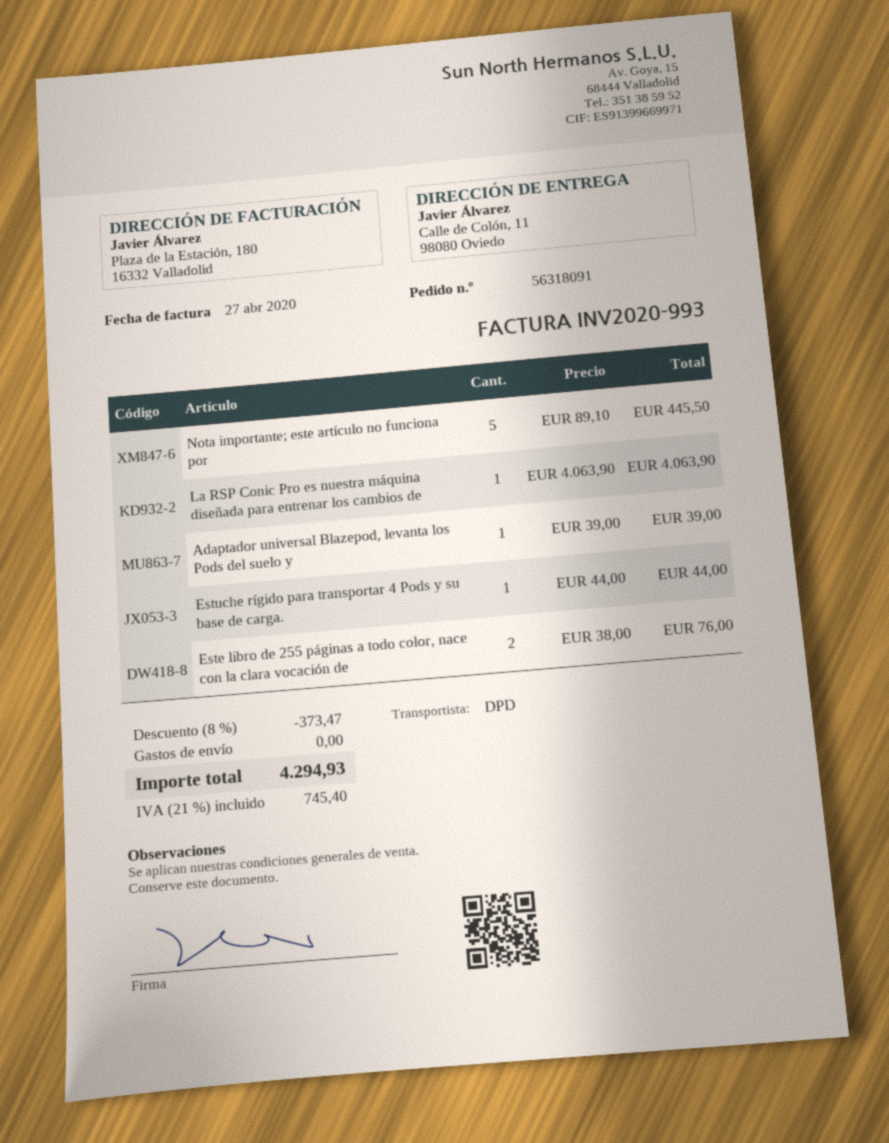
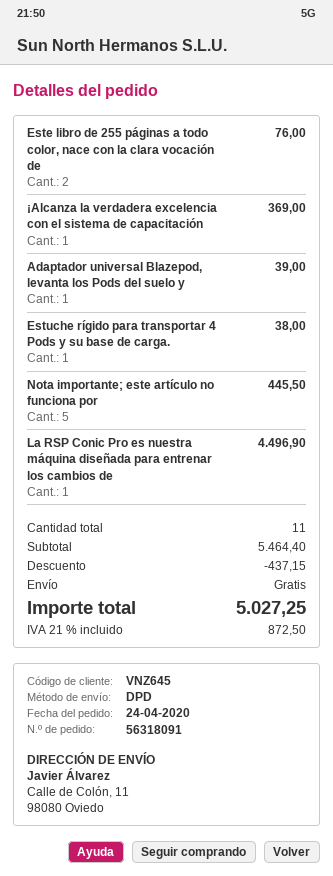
La RSP Conic Pro es nuestra máquina diseñada para entrenar los cambios de: 1 for 4063.90 -> 1 for 4496.90
Estuche rígido para transportar 4 Pods y su base de carga.: 1 for 44.00 -> 1 for 38.00
¡Alcanza la verdadera excelencia con el sistema de capacitación: none -> 1 for 369.00
discount: 373.47 -> 437.15
tax: 21% = 745.40 -> 21% = 872.50
total: 4294.93 -> 5027.25

